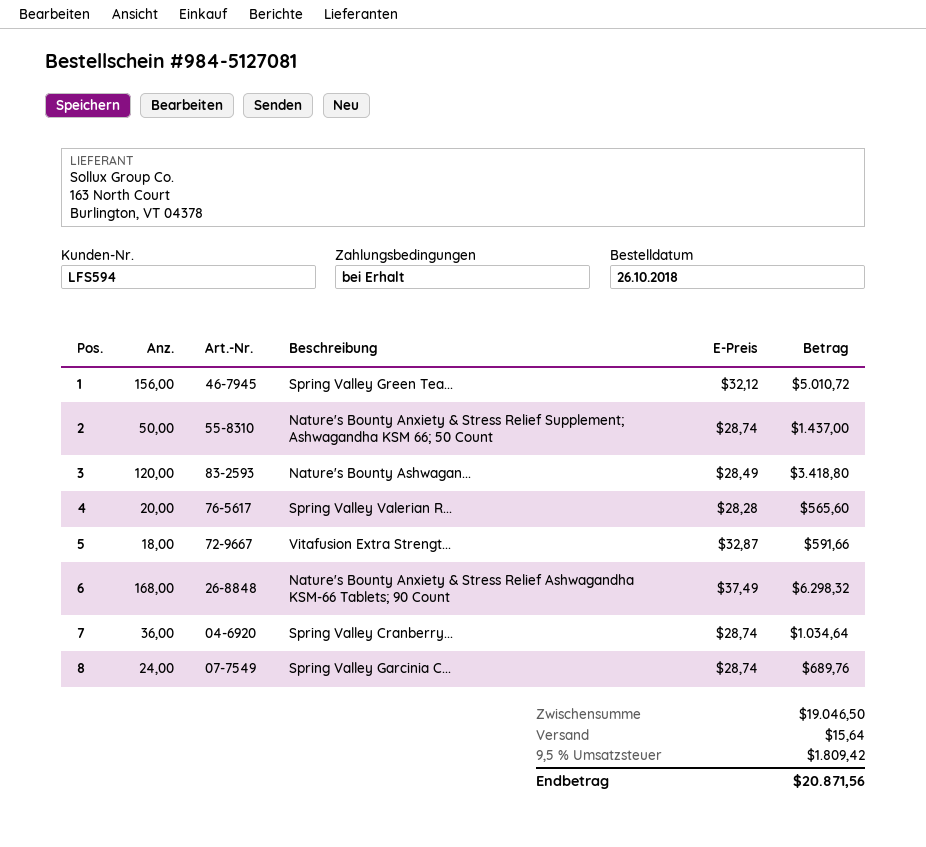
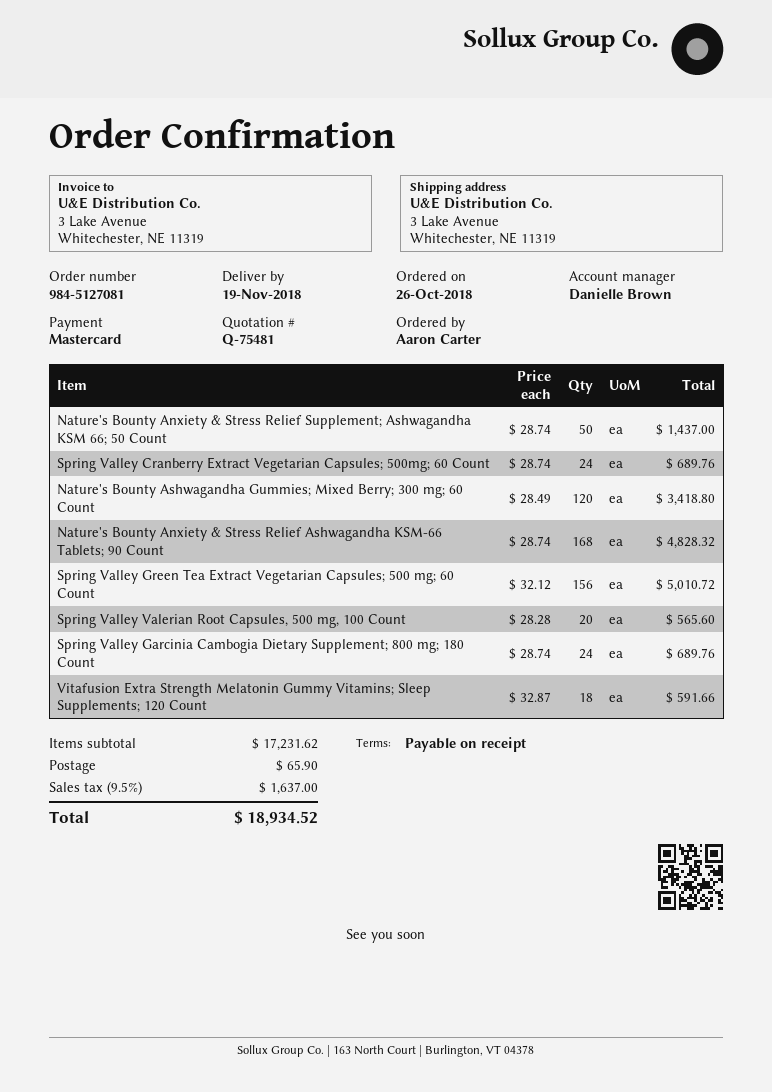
Nature's Bounty Anxiety & Stress Relief Ashwagandha KSM-66 Tablets; 90 Count: 168 x 37.49 = 6298.32 -> 168 x 28.74 = 4828.32
Spring Valley Cranberry...: 36 x 28.74 = 1034.64 -> 24 x 28.74 = 689.76
subtotal: 19046.50 -> 17231.62
shipping: 15.64 -> 65.90
tax: 9.5% = 1809.42 -> 9.5% = 1637.00
total: 20871.56 -> 18934.52

